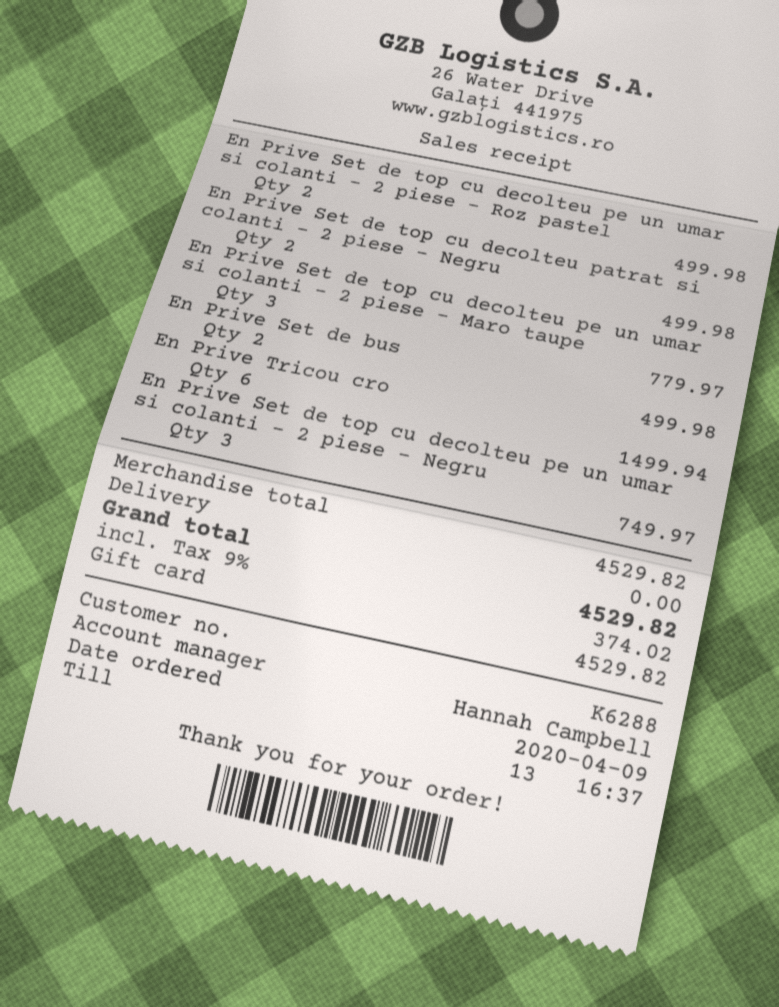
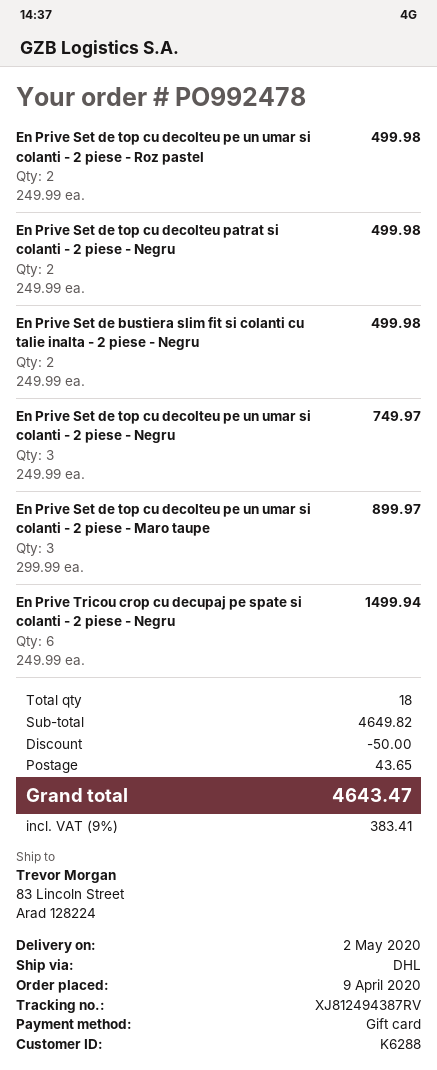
En Prive Set de top cu decolteu pe un umar si colanti - 2 piese - Maro taupe: 3 for 779.97 -> 3 for 899.97
subtotal: 4529.82 -> 4649.82
discount: none -> 50.00
shipping: 0.00 -> 43.65
tax: 9% = 374.02 -> 9% = 383.41
total: 4529.82 -> 4643.47

